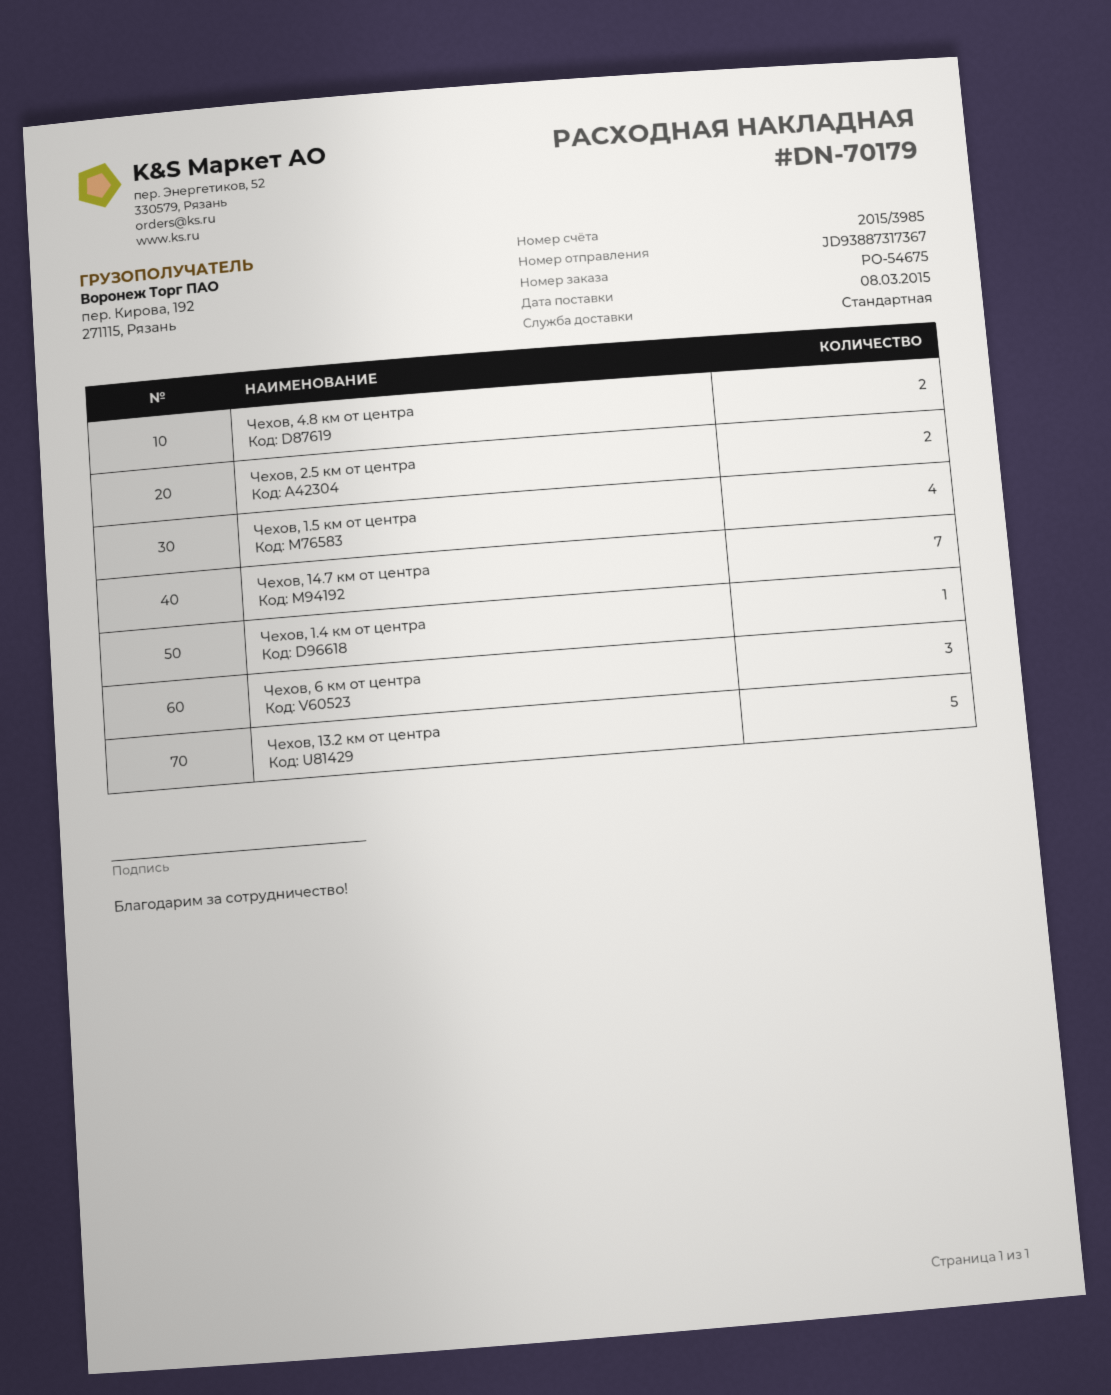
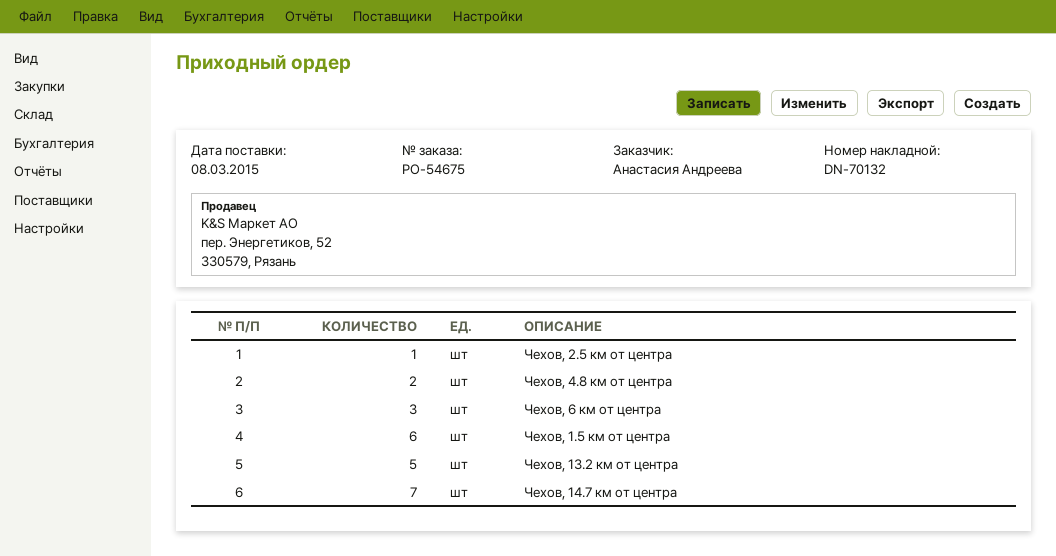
delivery note number: DN-70179 -> DN-70132
Чехов, 2.5 км от центра: 2 -> 1
Чехов, 1.5 км от центра: 4 -> 6
Чехов, 1.4 км от центра: 1 -> none

